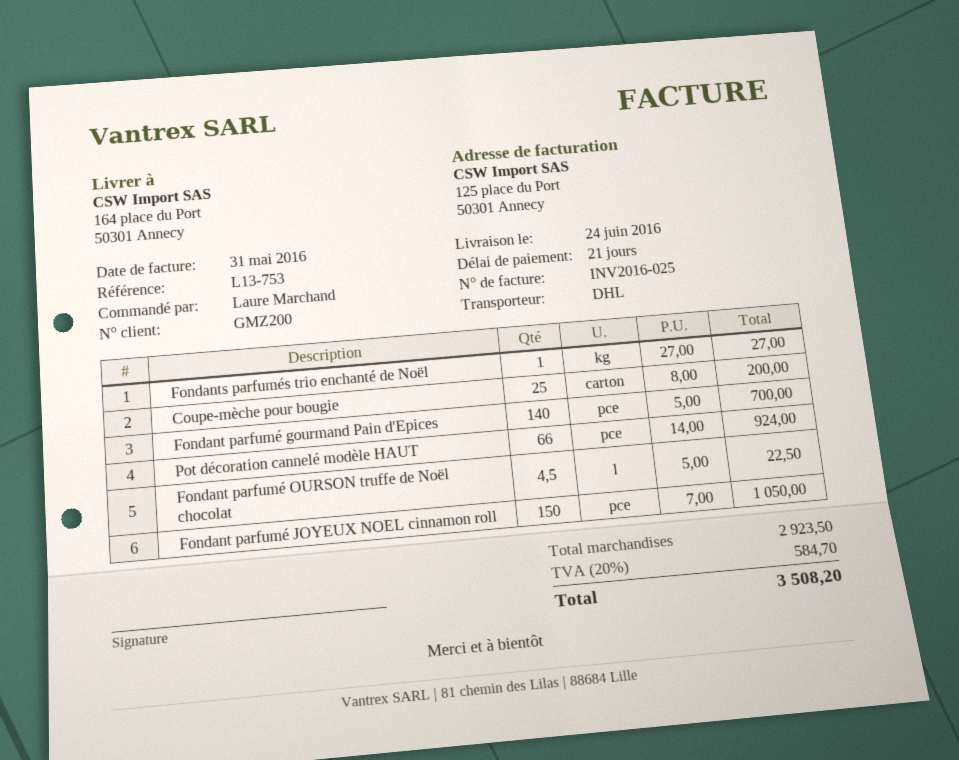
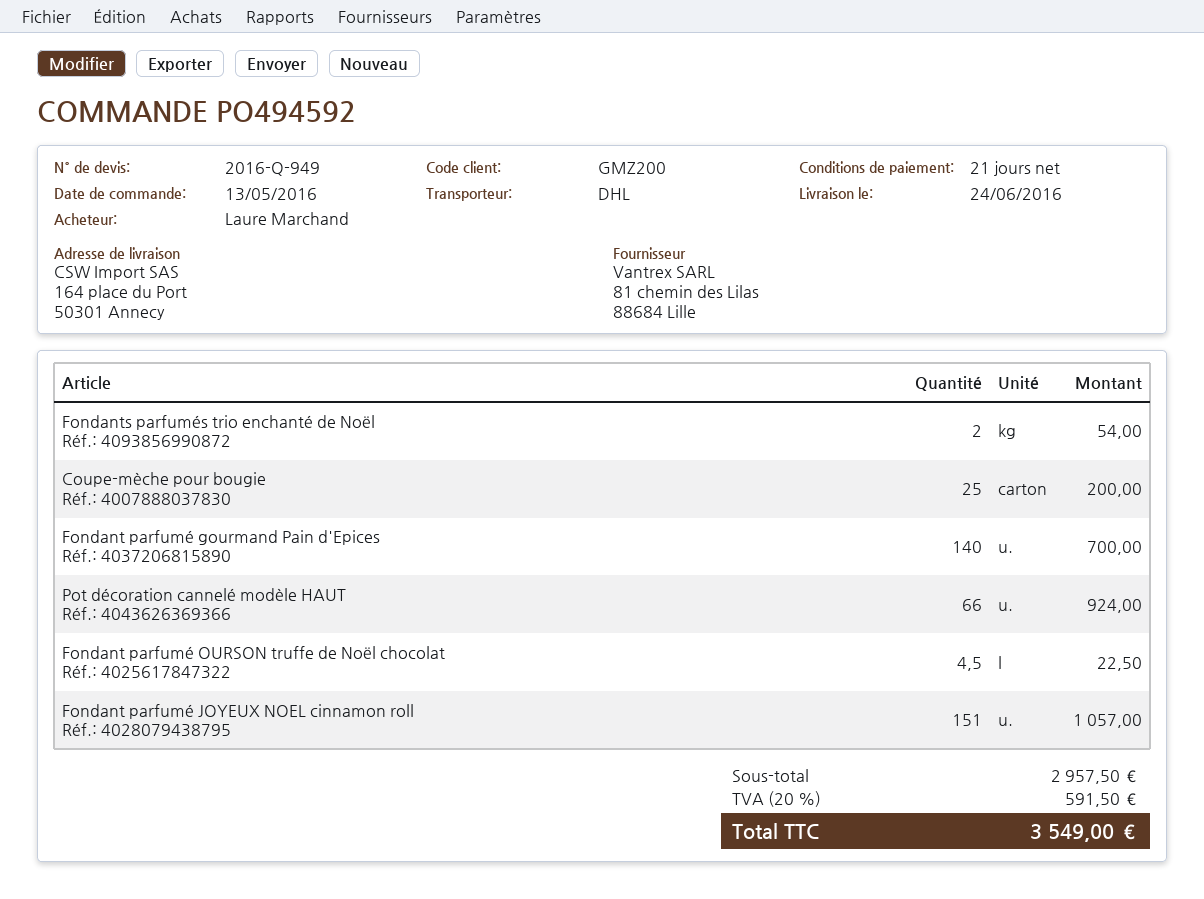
Fondants parfumés trio enchanté de Noël: 1 for 27.00 -> 2 for 54.00
Fondant parfumé JOYEUX NOEL cinnamon roll: 150 for 1050.00 -> 151 for 1057.00
subtotal: 2923.50 -> 2957.50
tax: 20% = 584.70 -> 20% = 591.50
total: 3508.20 -> 3549.00

